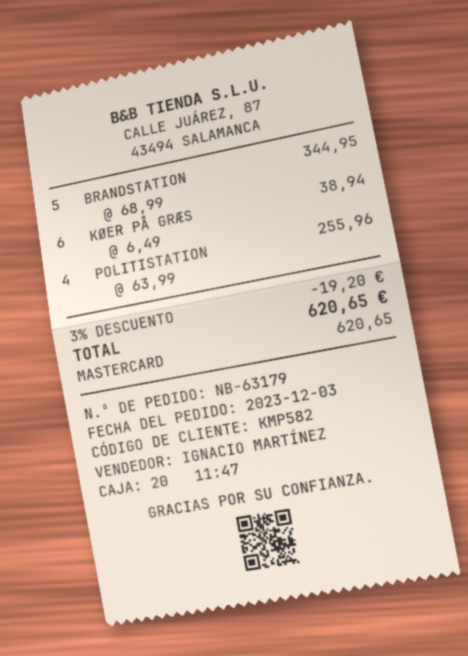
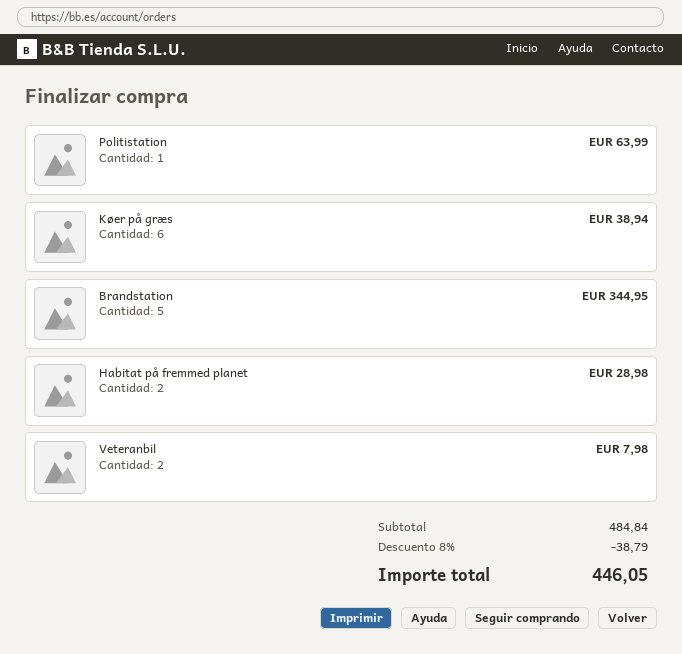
POLITISTATION: 4 for 255.96 -> 1 for 63.99
Habitat på fremmed planet: none -> 2 for 28.98
Veteranbil: none -> 2 for 7.98
discount: 3% = 19.20 -> 8% = 38.79
total: 620.65 -> 446.05

